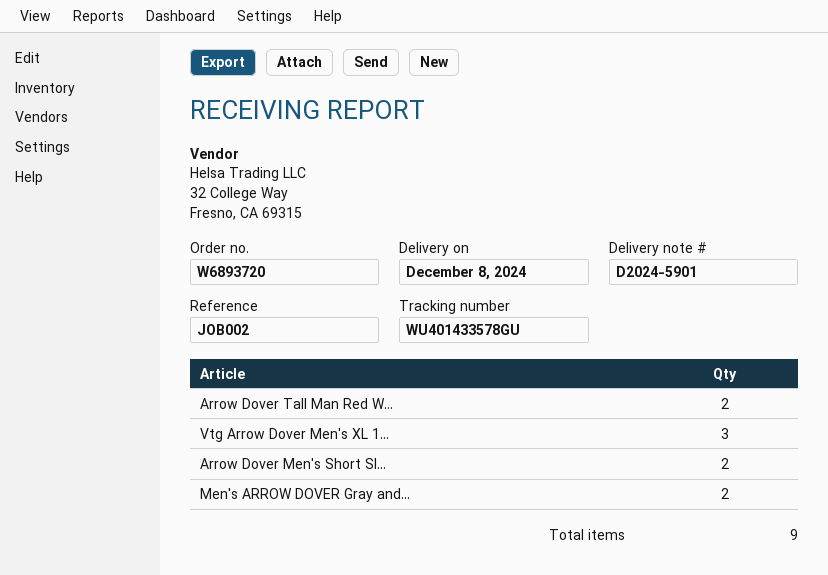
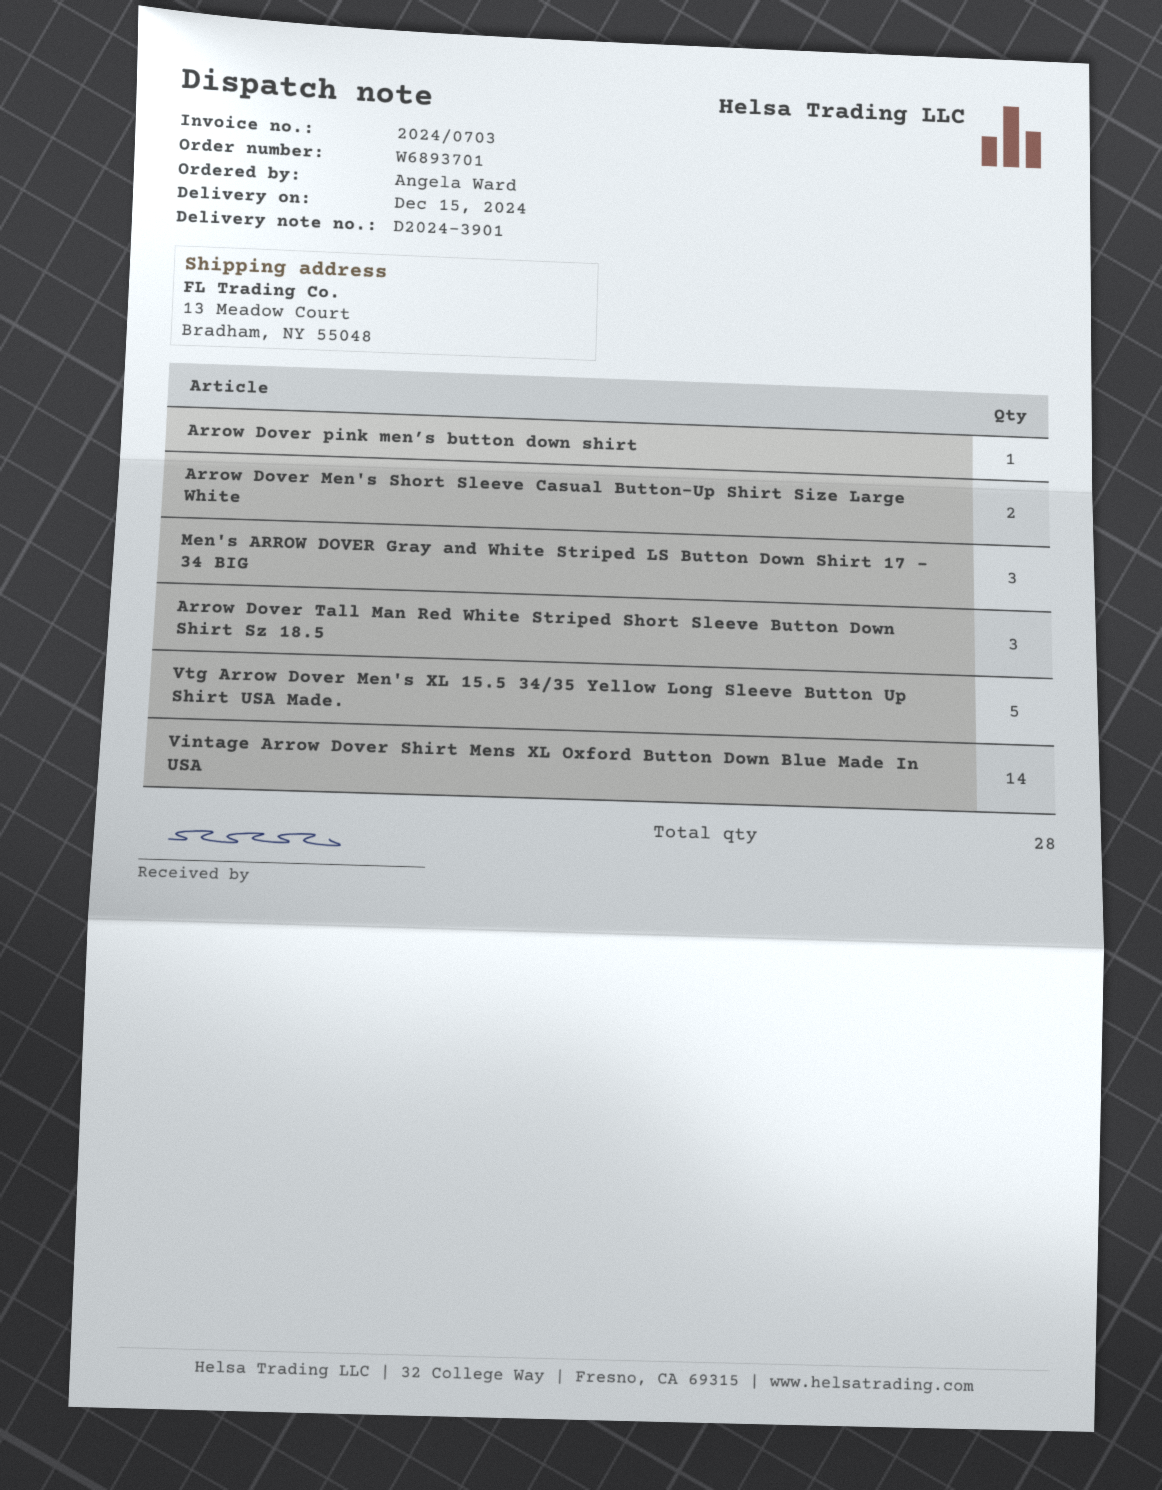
order number: W6893720 -> W6893701
delivery note number: D2024-5901 -> D2024-3901
delivery date: 2024-12-08 -> 2024-12-15
Arrow Dover Tall Man Red W...: 2 -> 3
Vtg Arrow Dover Men's XL 1...: 3 -> 5
Men's ARROW DOVER Gray and...: 2 -> 3
Arrow Dover pink men’s button down shirt: none -> 1
Vintage Arrow Dover Shirt Mens XL Oxford Button Down Blue Made In USA: none -> 14
total quantity: 9 -> 28

